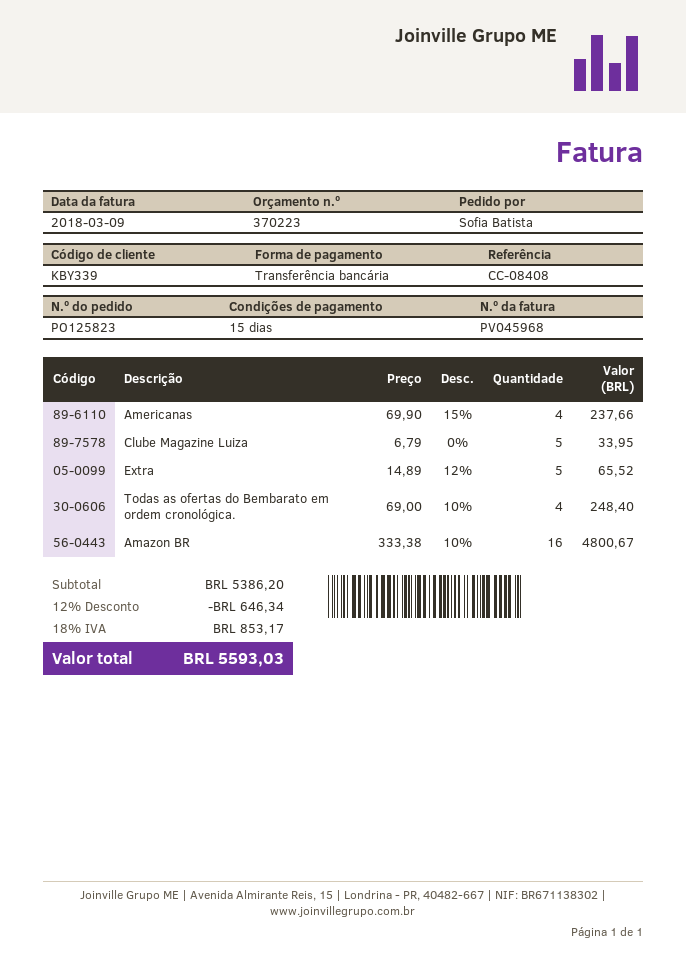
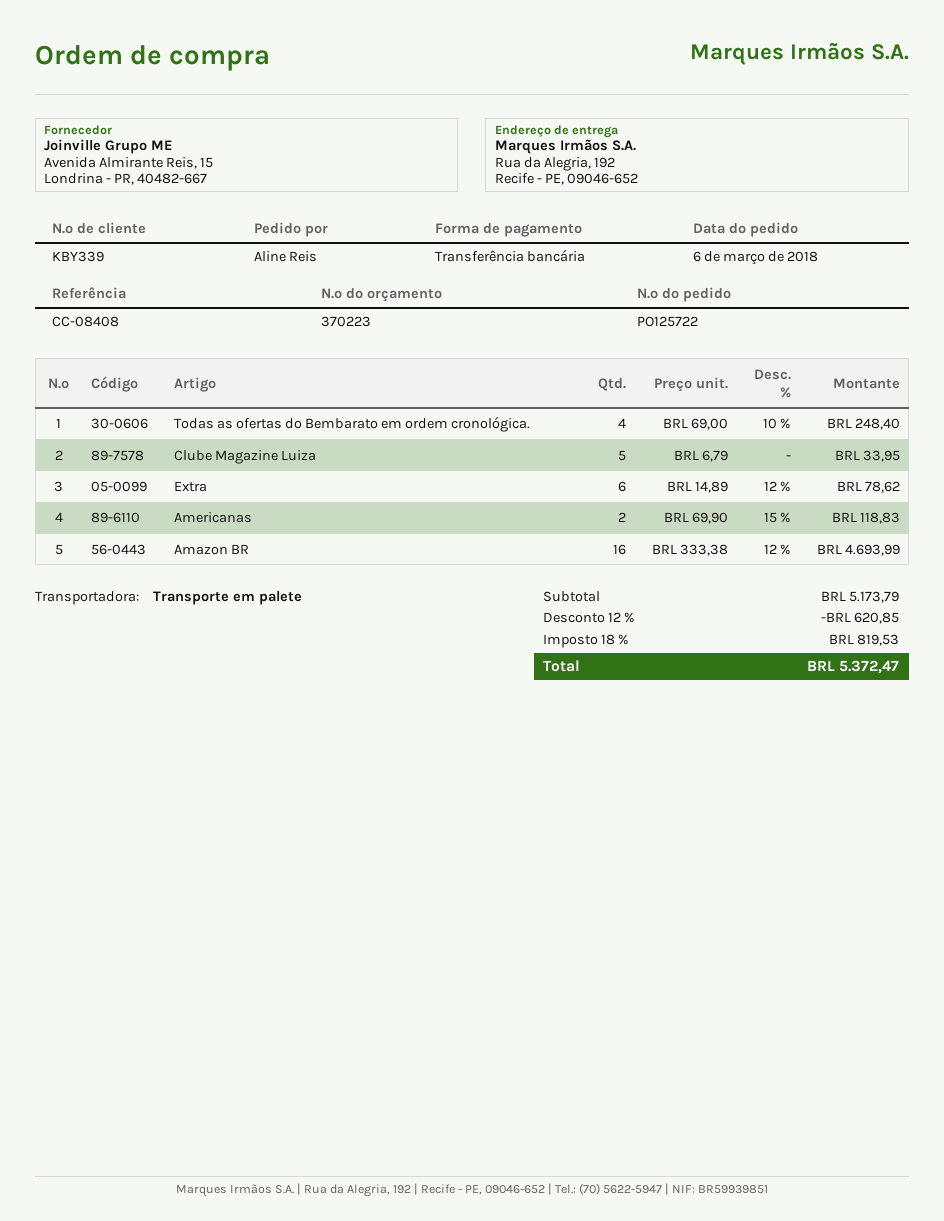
order number: PO125823 -> PO125722
ordered by: Sofia Batista -> Aline Reis
Americanas: 4 x 69.90 - 15% = 237.66 -> 2 x 69.90 - 15% = 118.83
Extra: 5 x 14.89 - 12% = 65.52 -> 6 x 14.89 - 12% = 78.62
Amazon BR: 16 x 333.38 - 10% = 4800.67 -> 16 x 333.38 - 12% = 4693.99
subtotal: 5386.20 -> 5173.79
discount: 12% = 646.34 -> 12% = 620.85
tax: 18% = 853.17 -> 18% = 819.53
total: 5593.03 -> 5372.47

